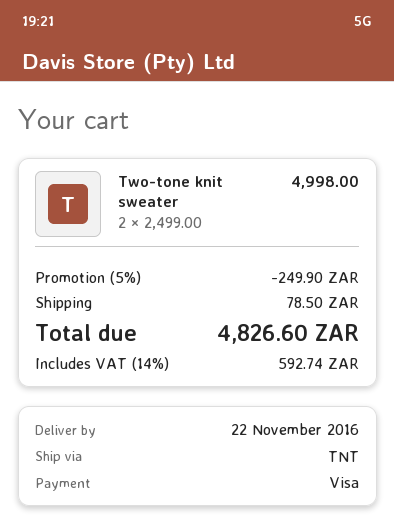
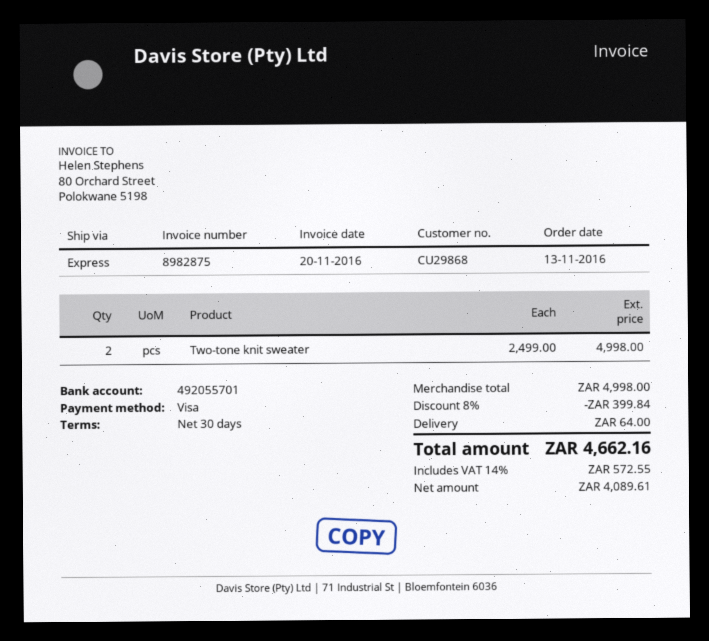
shipping method: TNT -> express
discount: 5% = 249.90 -> 8% = 399.84
shipping: 78.50 -> 64.00
tax: 14% = 592.74 -> 14% = 572.55
total: 4826.60 -> 4662.16

